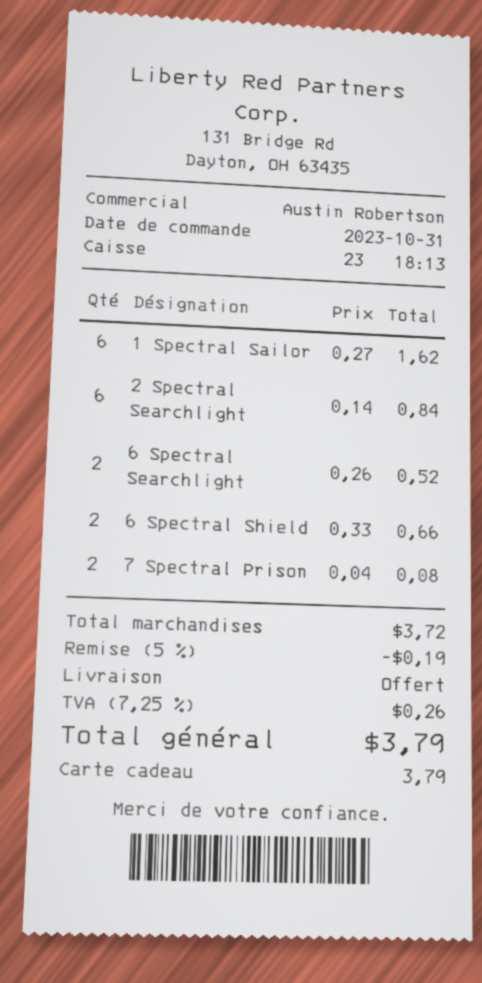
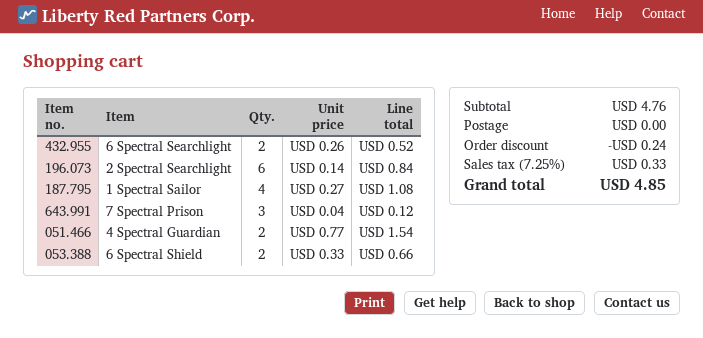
1 Spectral Sailor: 6 x 0.27 = 1.62 -> 4 x 0.27 = 1.08
7 Spectral Prison: 2 x 0.04 = 0.08 -> 3 x 0.04 = 0.12
4 Spectral Guardian: none -> 2 x 0.77 = 1.54
subtotal: 3.72 -> 4.76
discount: 0.19 -> 0.24
tax: 7.25% = 0.26 -> 7.25% = 0.33
total: 3.79 -> 4.85

